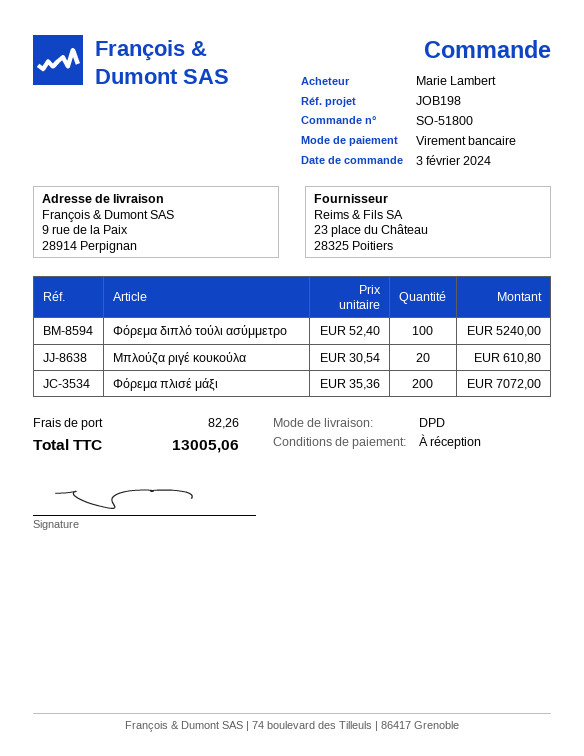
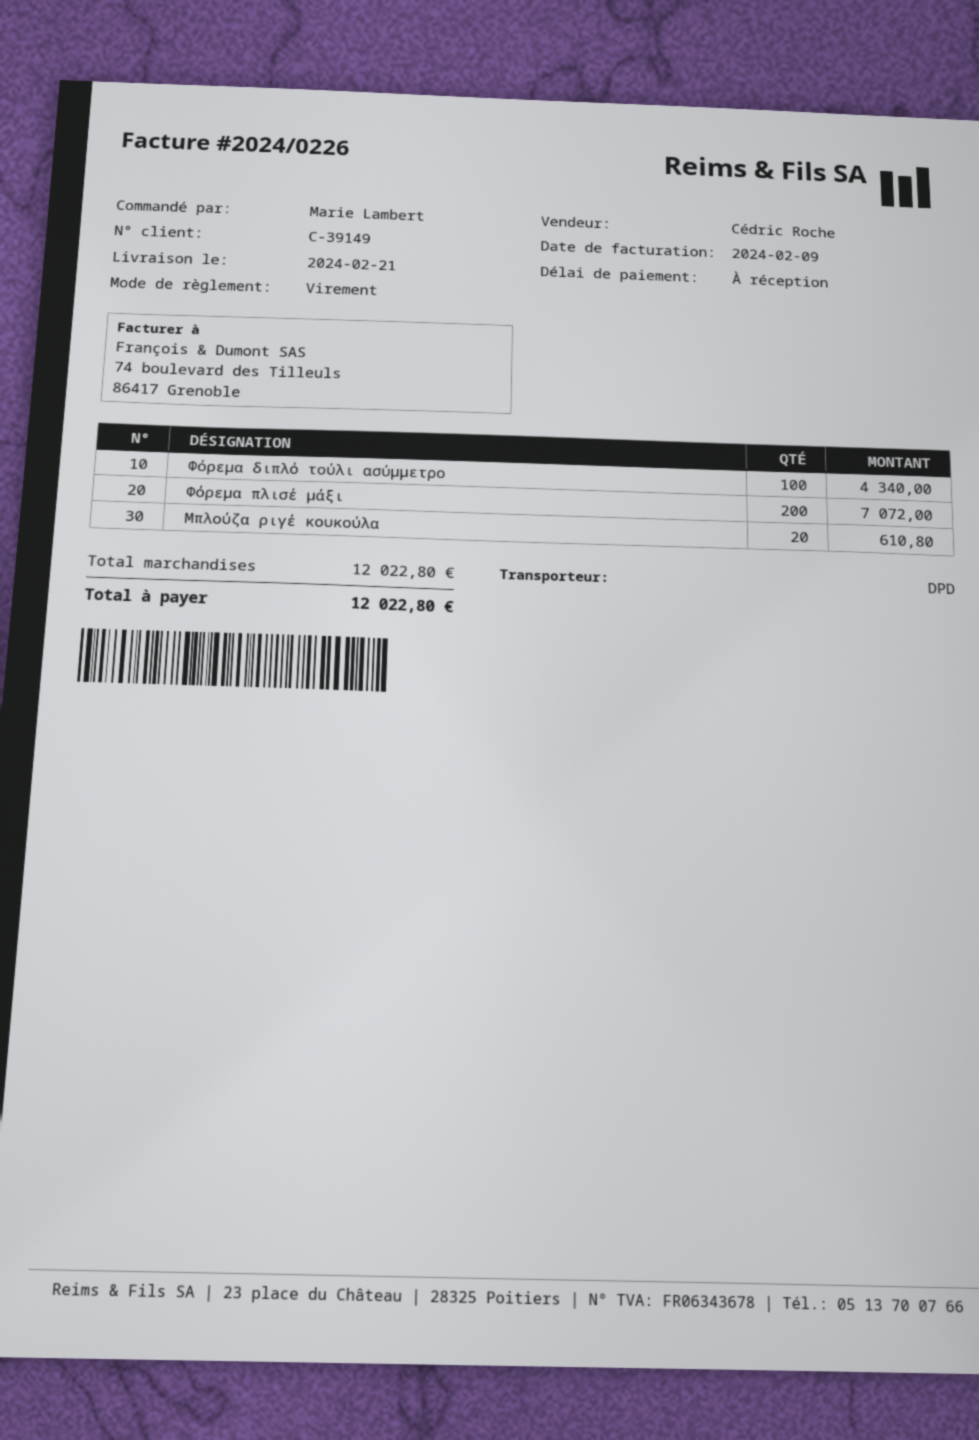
Φόρεμα διπλό τούλι ασύμμετρο: 100 for 5240.00 -> 100 for 4340.00
shipping: 82.26 -> none
total: 13005.06 -> 12022.80

